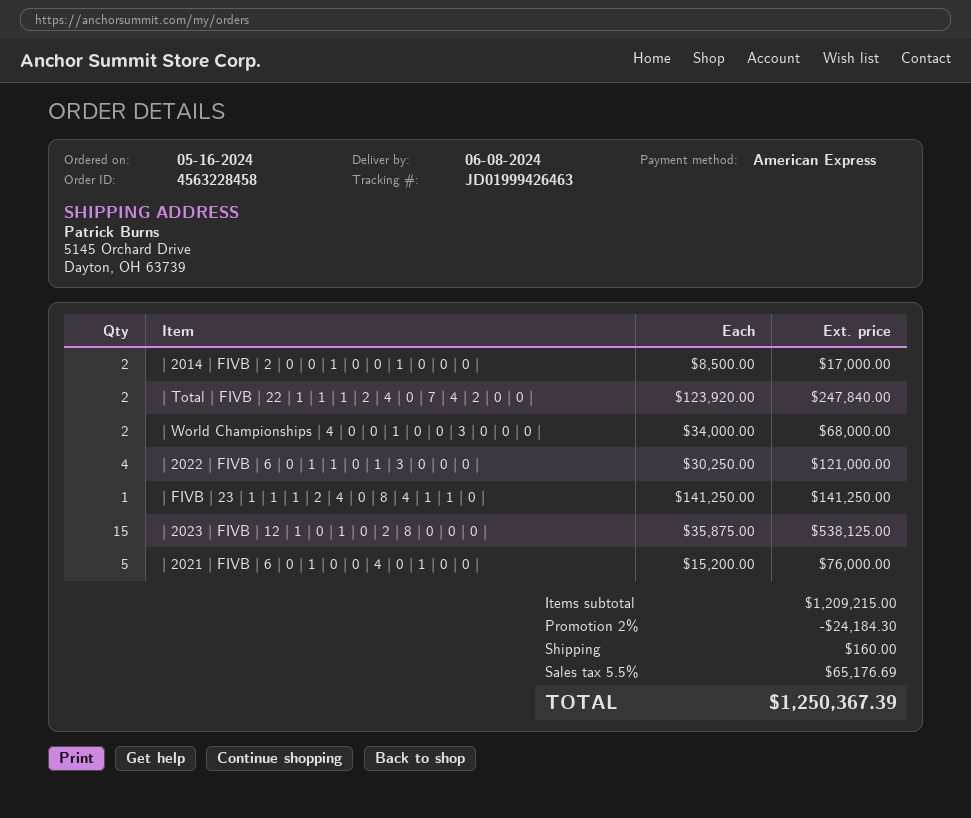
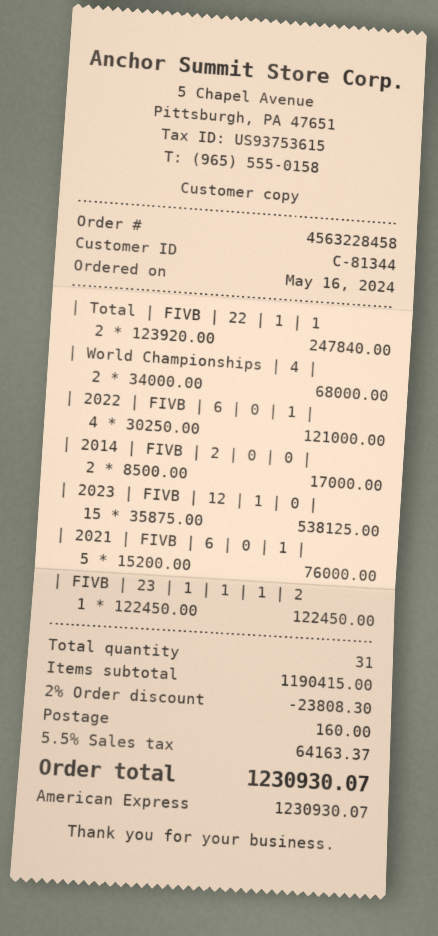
| FIVB | 23 | 1 | 1 | 1 | 2 | 4 | 0 | 8 | 4 | 1 | 1 | 0 |: 1 x 141250.00 = 141250.00 -> 1 x 122450.00 = 122450.00
subtotal: 1209215.00 -> 1190415.00
discount: 2% = 24184.30 -> 2% = 23808.30
tax: 5.5% = 65176.69 -> 5.5% = 64163.37
total: 1250367.39 -> 1230930.07

